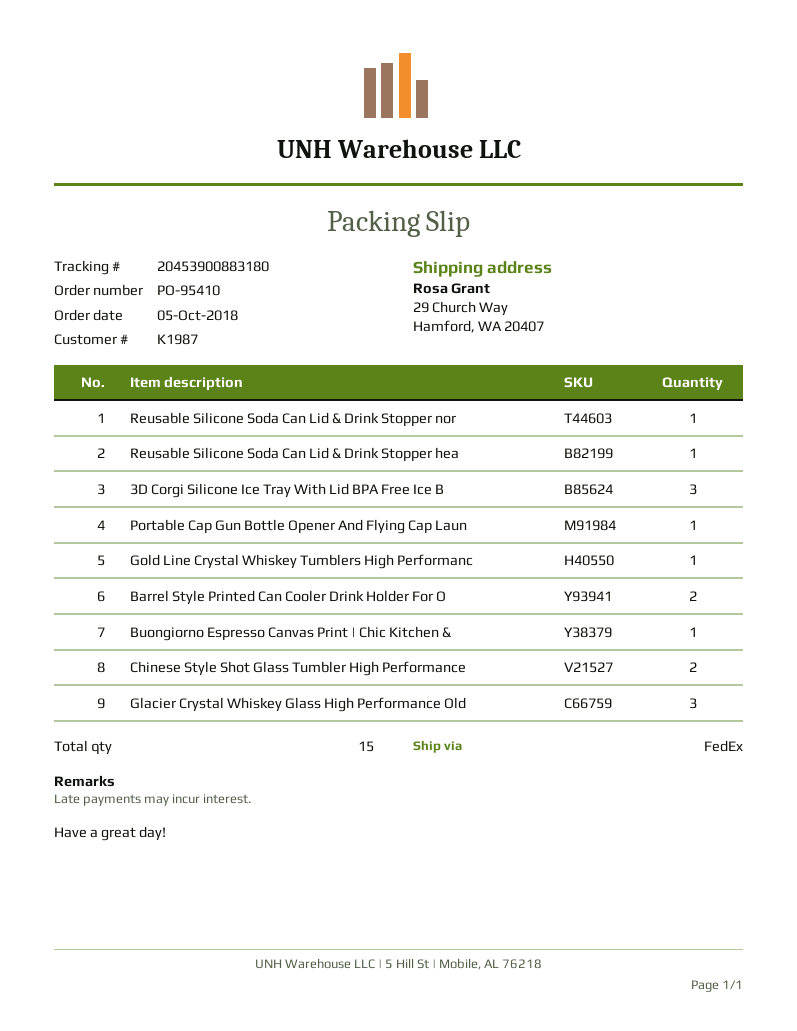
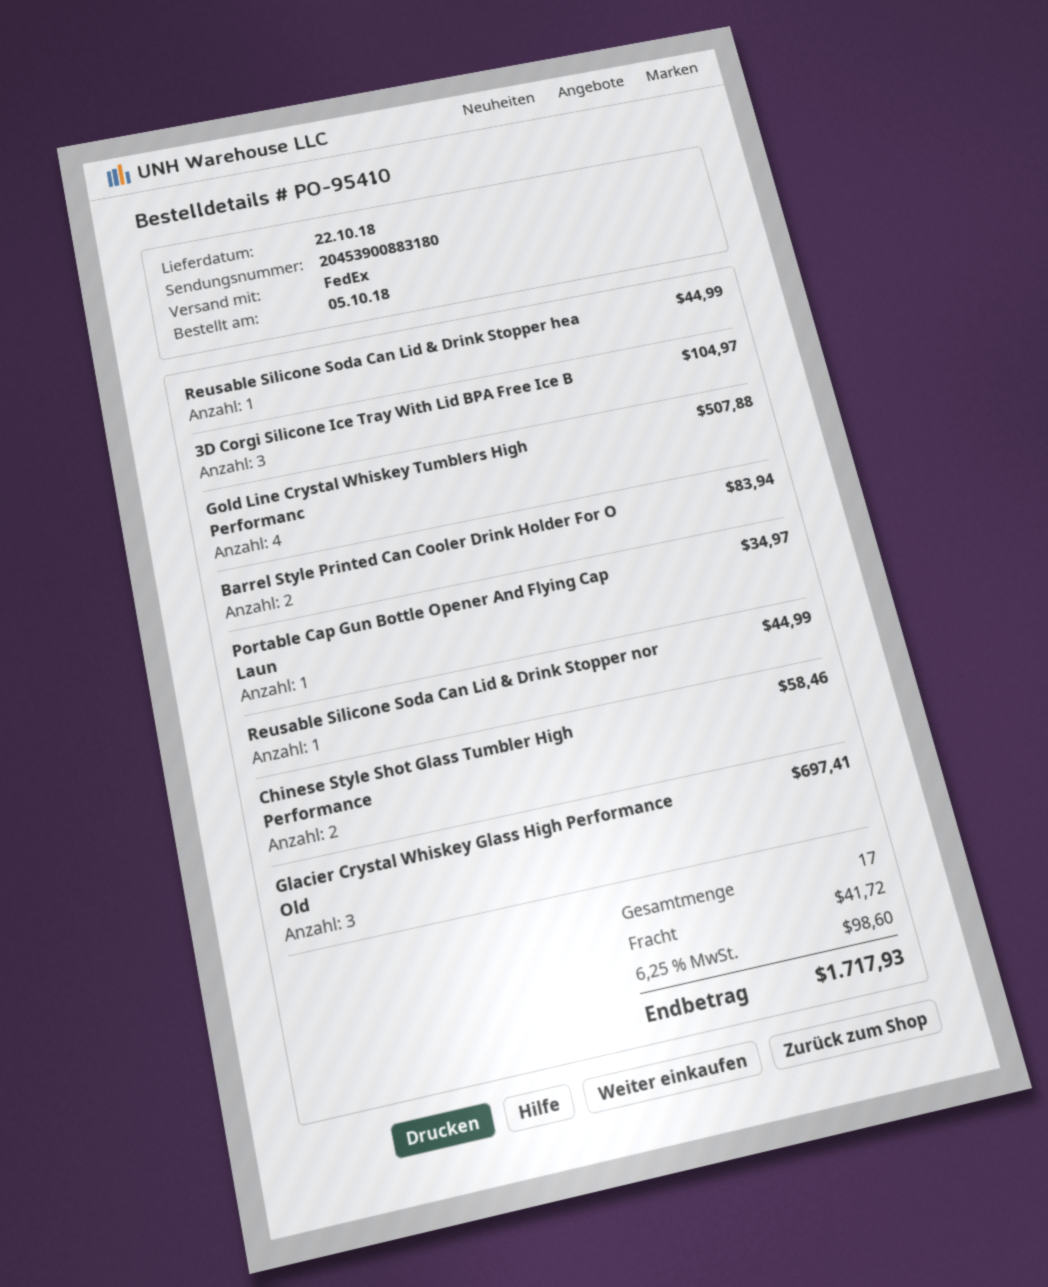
Gold Line Crystal Whiskey Tumblers High Performanc: 1 -> 4
Buongiorno Espresso Canvas Print | Chic Kitchen &: 1 -> none
total quantity: 15 -> 17

